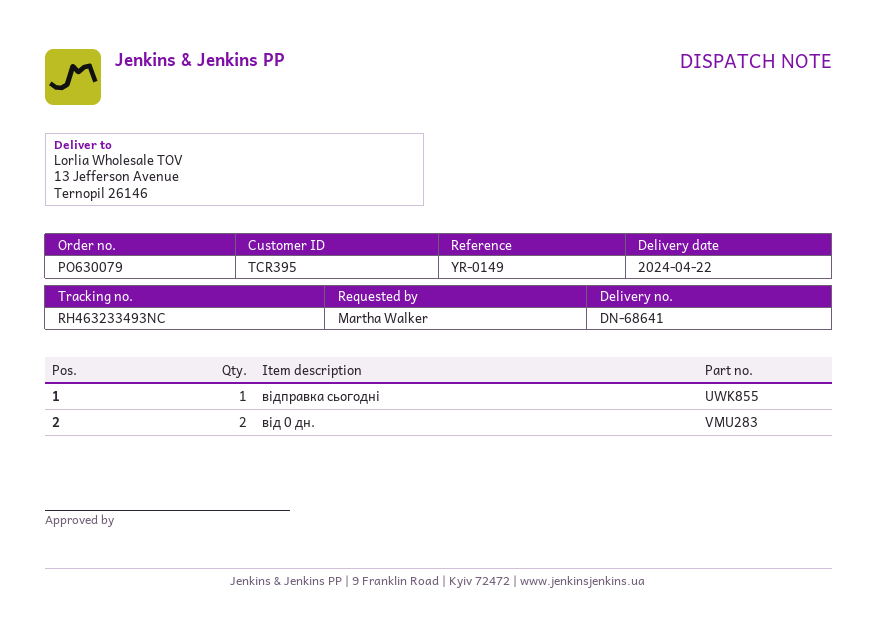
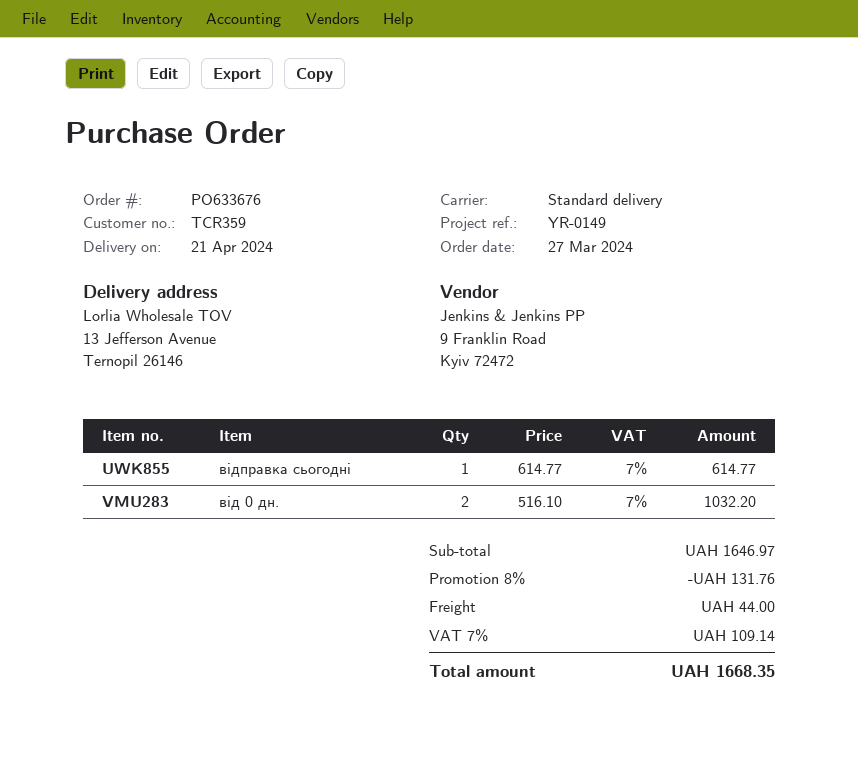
order number: PO630079 -> PO633676
delivery date: 2024-04-22 -> 2024-04-21
customer number: TCR395 -> TCR359

